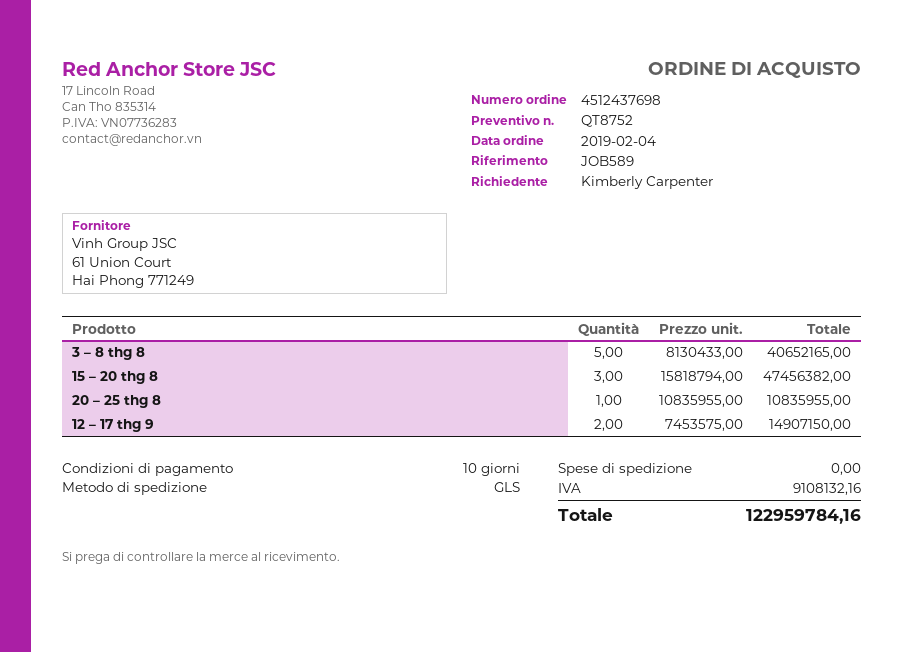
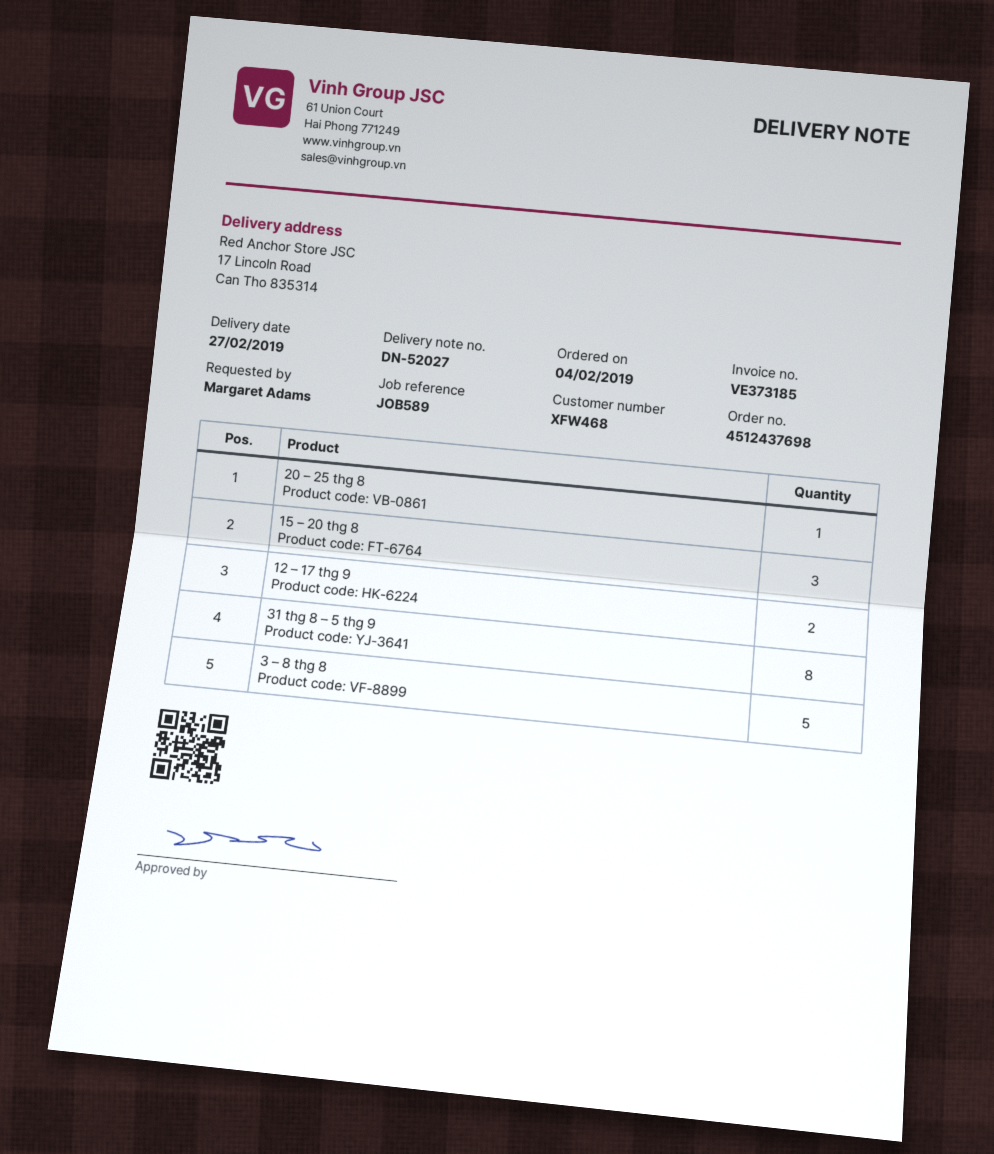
ordered by: Kimberly Carpenter -> Margaret Adams
31 thg 8 – 5 thg 9: none -> 8

